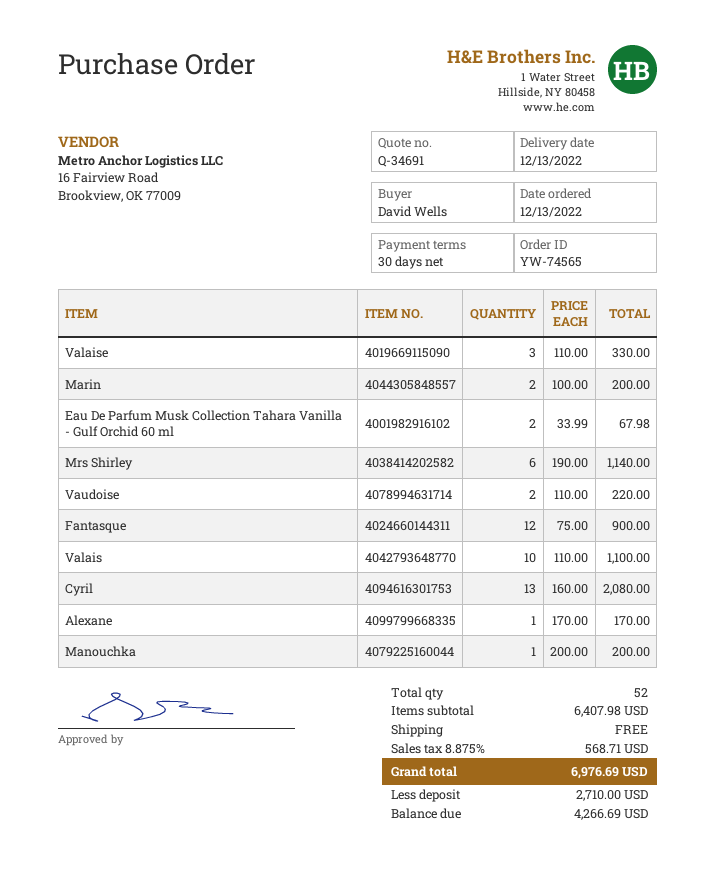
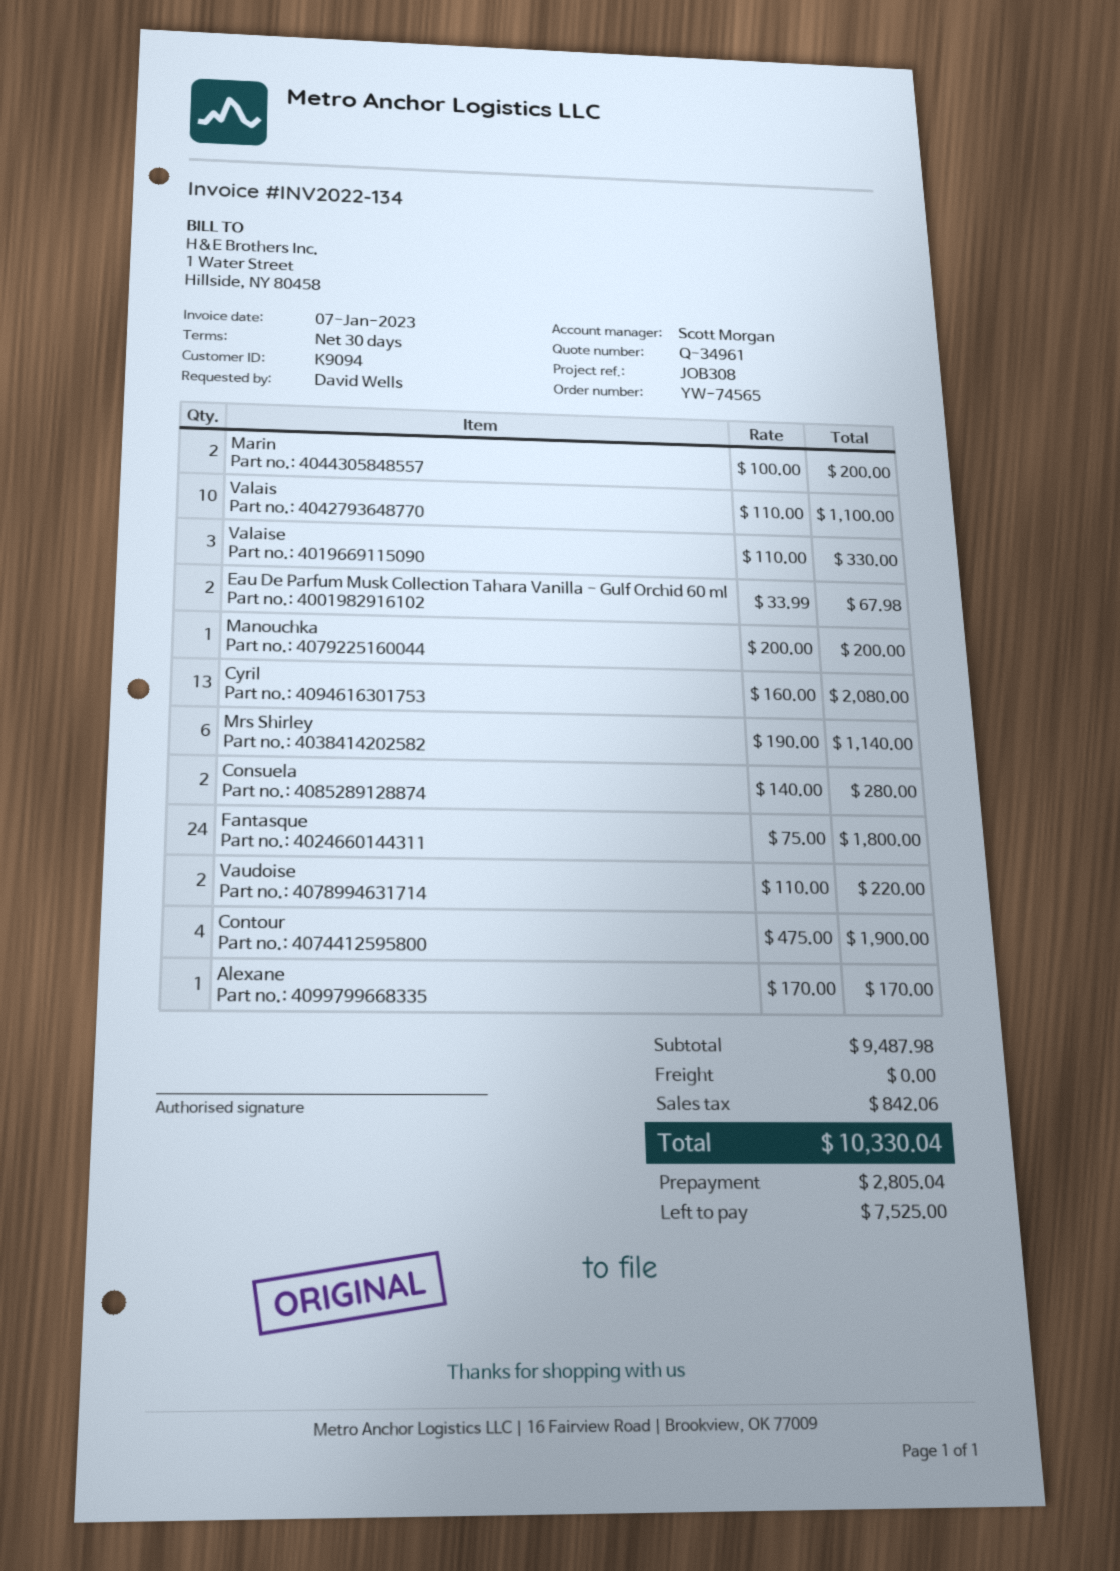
quote number: Q-34691 -> Q-34961
Fantasque: 12 x 75.00 = 900.00 -> 24 x 75.00 = 1800.00
Consuela: none -> 2 x 140.00 = 280.00
Contour: none -> 4 x 475.00 = 1900.00
subtotal: 6407.98 -> 9487.98
tax: 568.71 -> 842.06
total: 6976.69 -> 10330.04
deposit: 2710.00 -> 2805.04
balance: 4266.69 -> 7525.00

